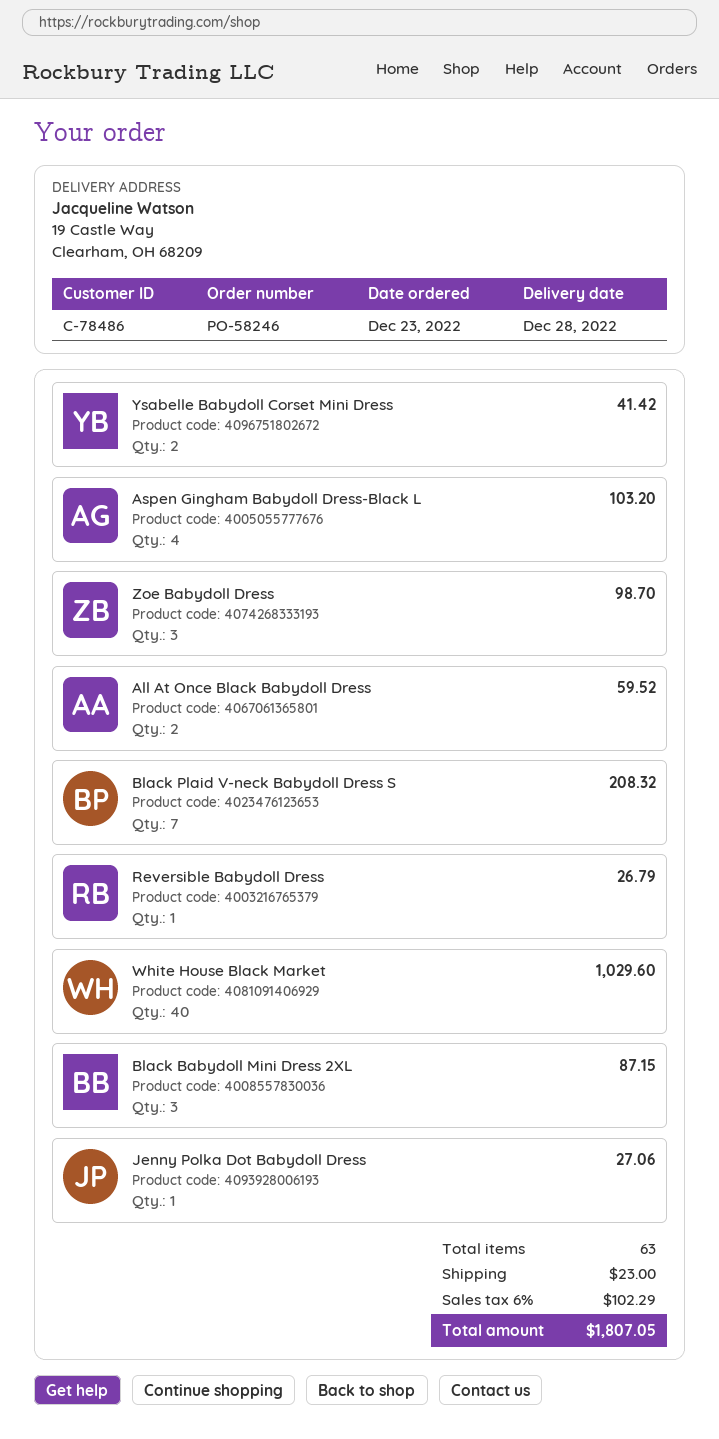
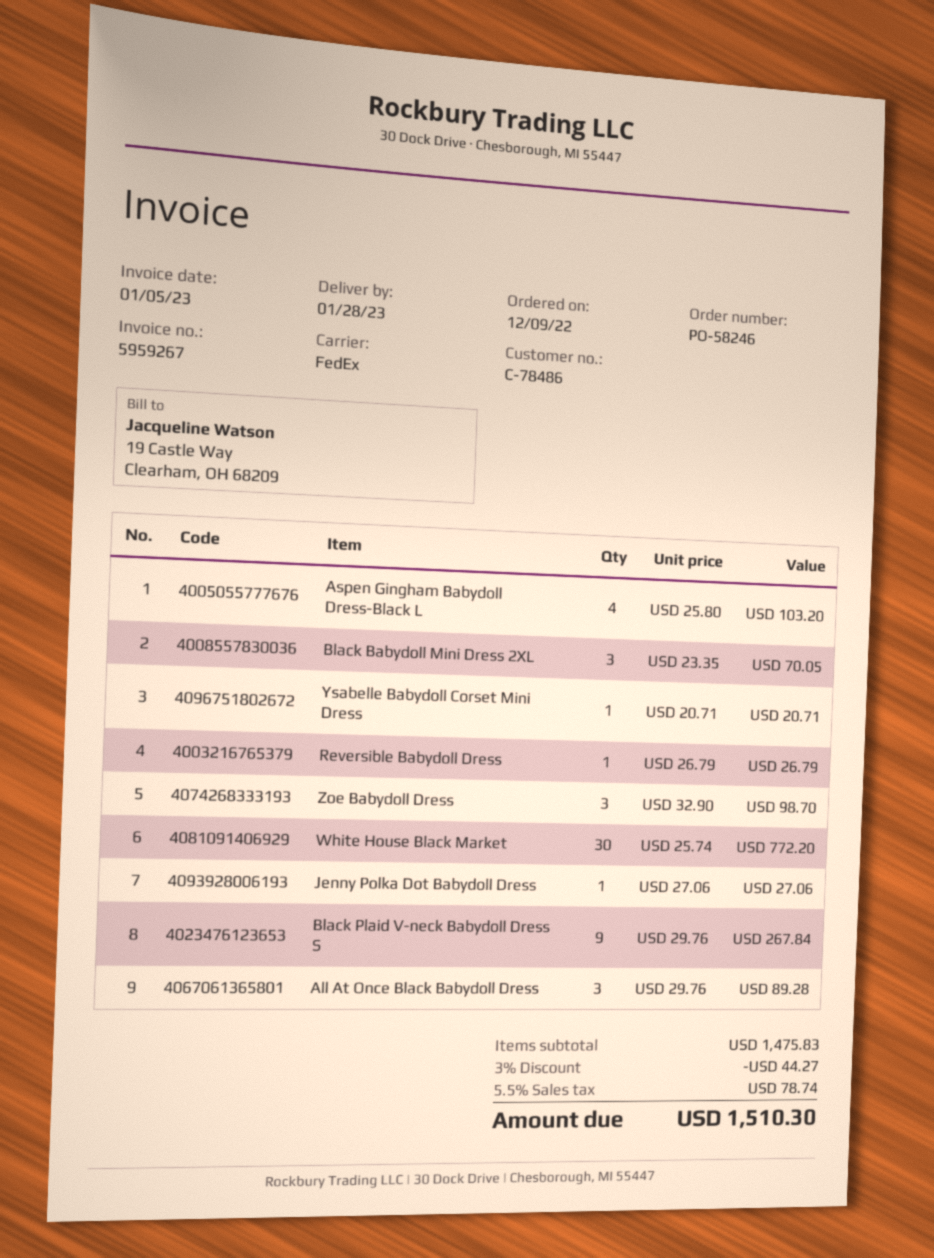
order date: 2022-12-23 -> 2022-12-09
delivery date: 2022-12-28 -> 2023-01-28
Ysabelle Babydoll Corset Mini Dress: 2 for 41.42 -> 1 for 20.71
All At Once Black Babydoll Dress: 2 for 59.52 -> 3 for 89.28
Black Plaid V-neck Babydoll Dress S: 7 for 208.32 -> 9 for 267.84
White House Black Market: 40 for 1029.60 -> 30 for 772.20
Black Babydoll Mini Dress 2XL: 3 for 87.15 -> 3 for 70.05
discount: none -> 3% = 44.27
shipping: 23.00 -> none
tax: 6% = 102.29 -> 5.5% = 78.74
total: 1807.05 -> 1510.30

